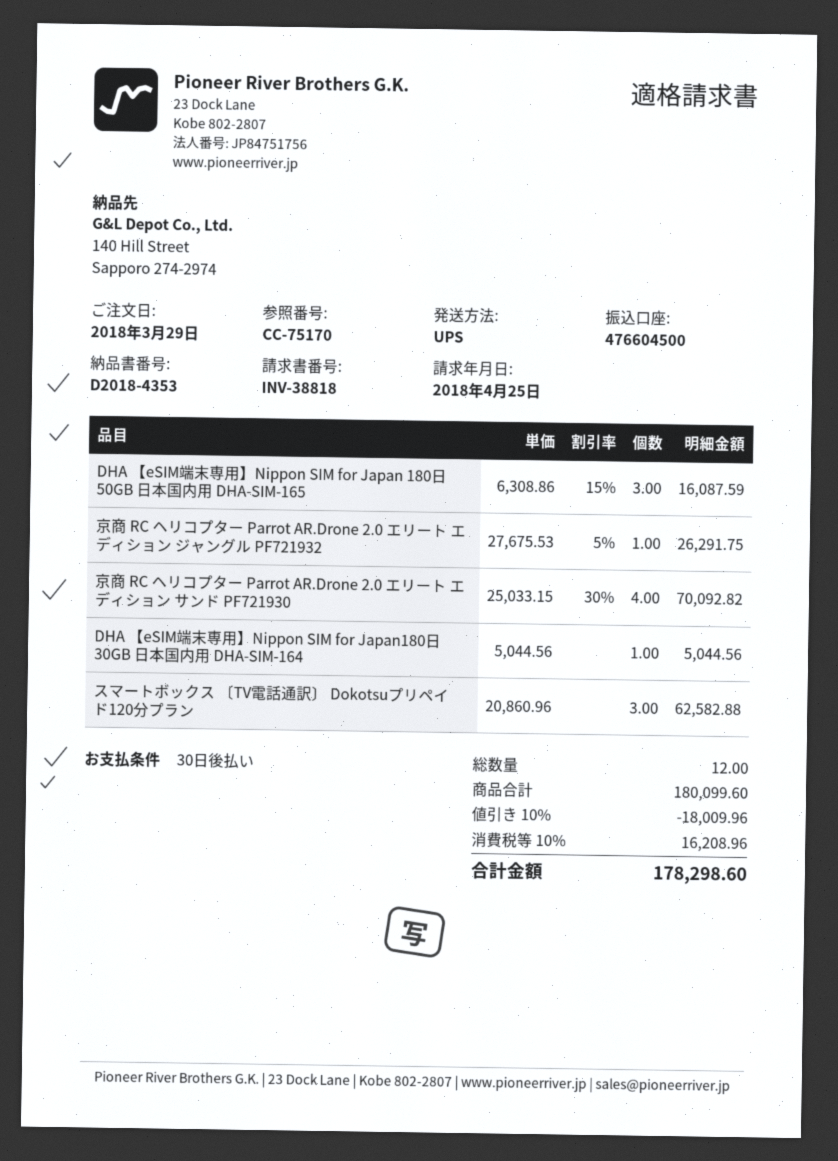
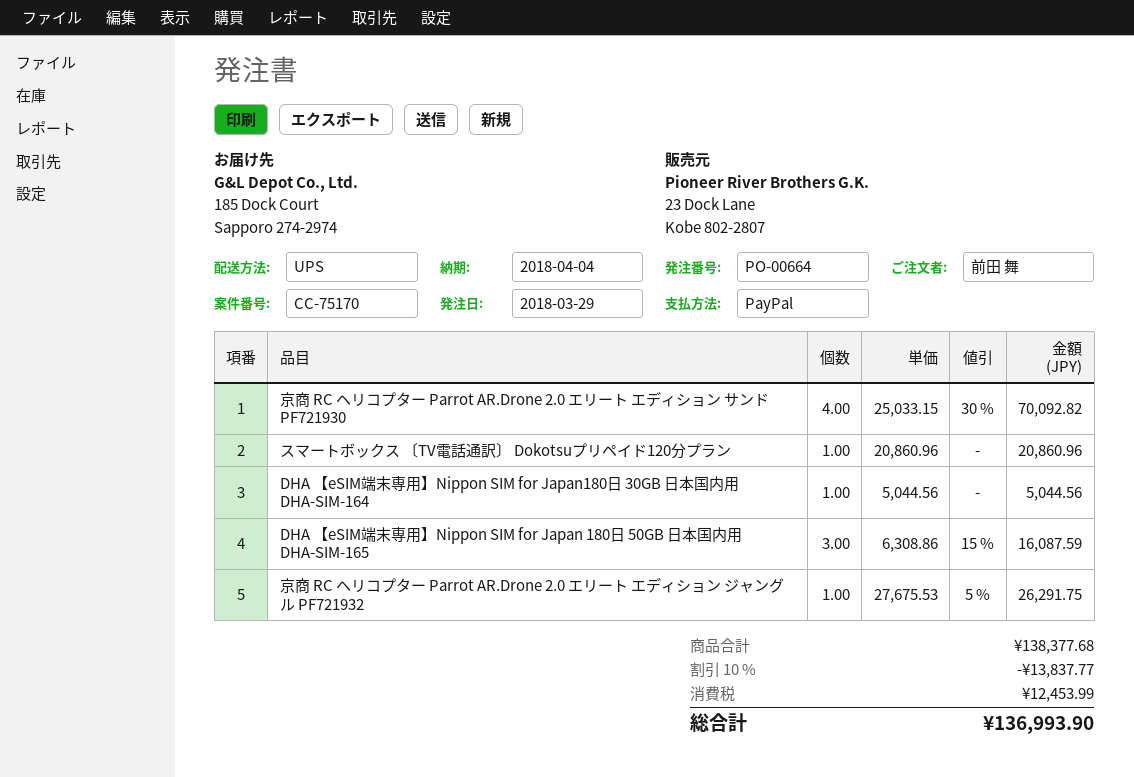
ship to: 140 Hill Street, Sapporo 274-2974 -> 185 Dock Court, Sapporo 274-2974
スマートボックス 〔TV電話通訳〕 Dokotsuプリペイド120分プラン: 3 x 20860.96 = 62582.88 -> 1 x 20860.96 = 20860.96
subtotal: 180099.60 -> 138377.68
discount: 10% = 18009.96 -> 10% = 13837.77
tax: 16208.96 -> 12453.99
total: 178298.60 -> 136993.90

